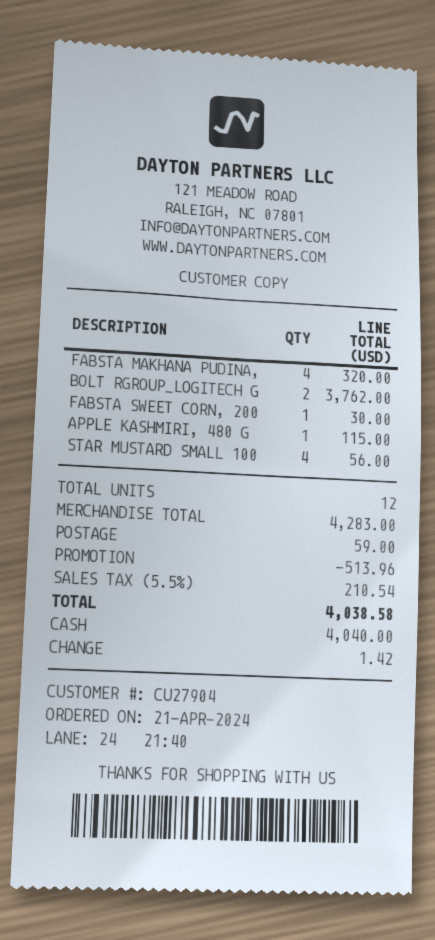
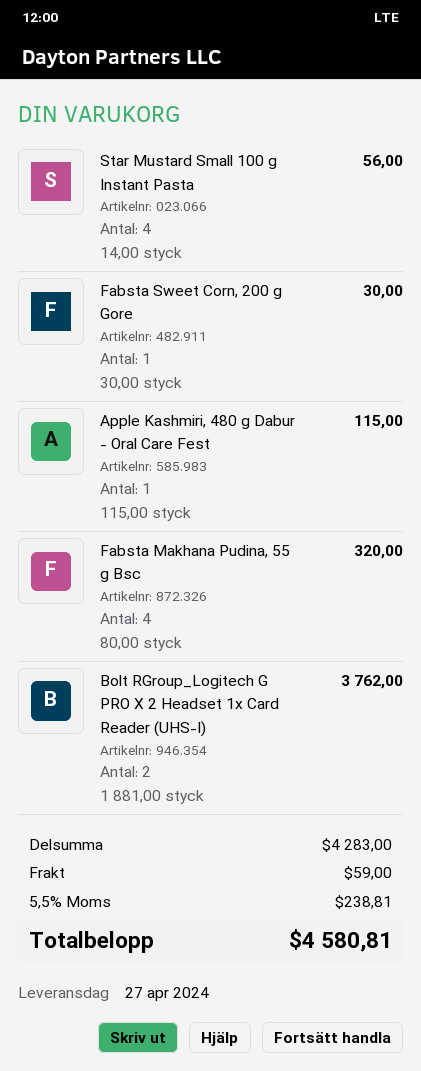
discount: 513.96 -> none
tax: 5.5% = 210.54 -> 5.5% = 238.81
total: 4038.58 -> 4580.81

